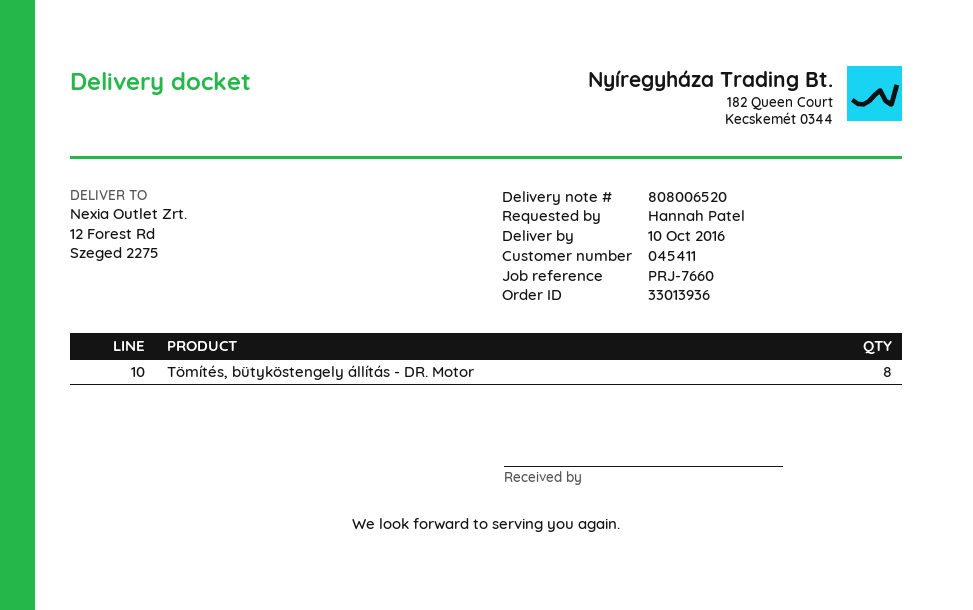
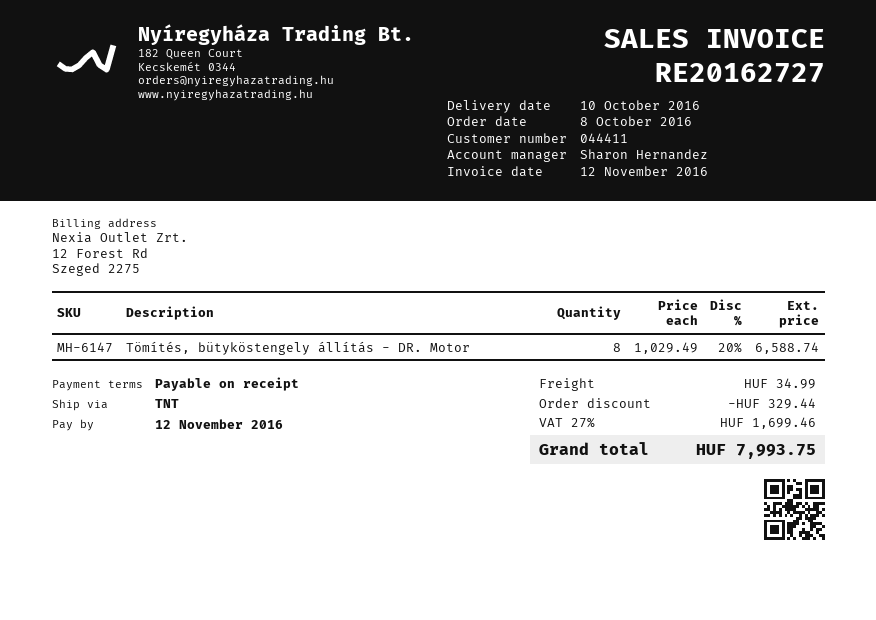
customer number: 045411 -> 044411

